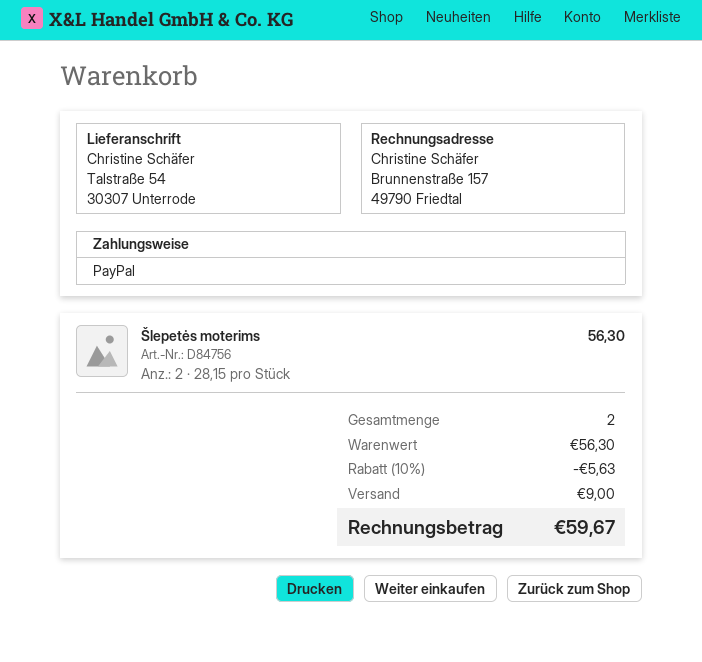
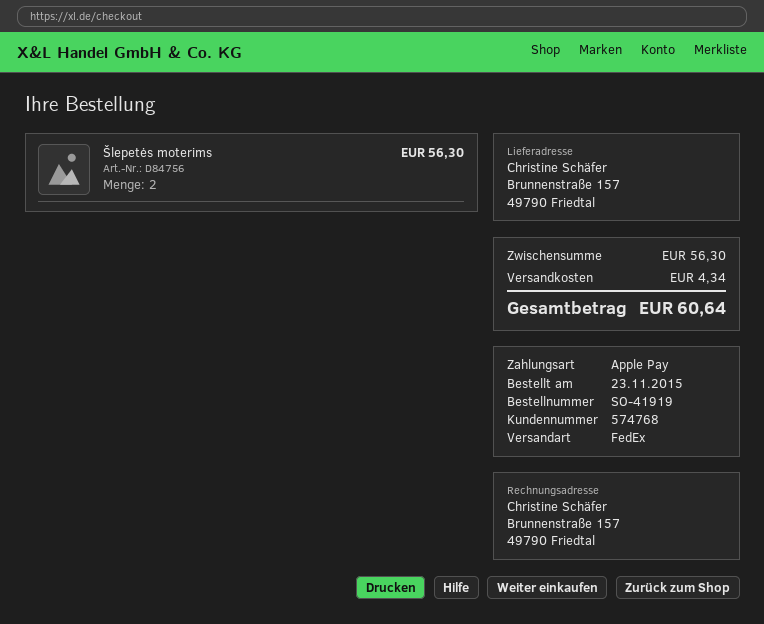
payment method: PayPal -> Apple Pay
ship to: Talstraße 54, 30307 Unterrode -> Brunnenstraße 157, 49790 Friedtal
discount: 10% = 5.63 -> none
shipping: 9.00 -> 4.34
total: 59.67 -> 60.64

